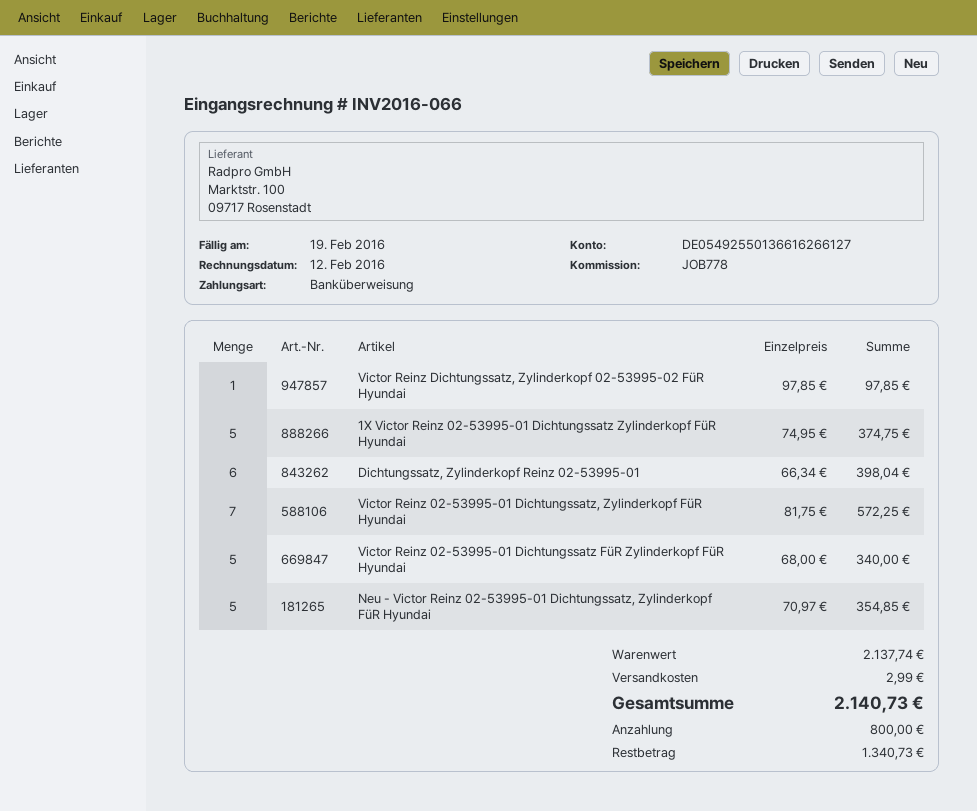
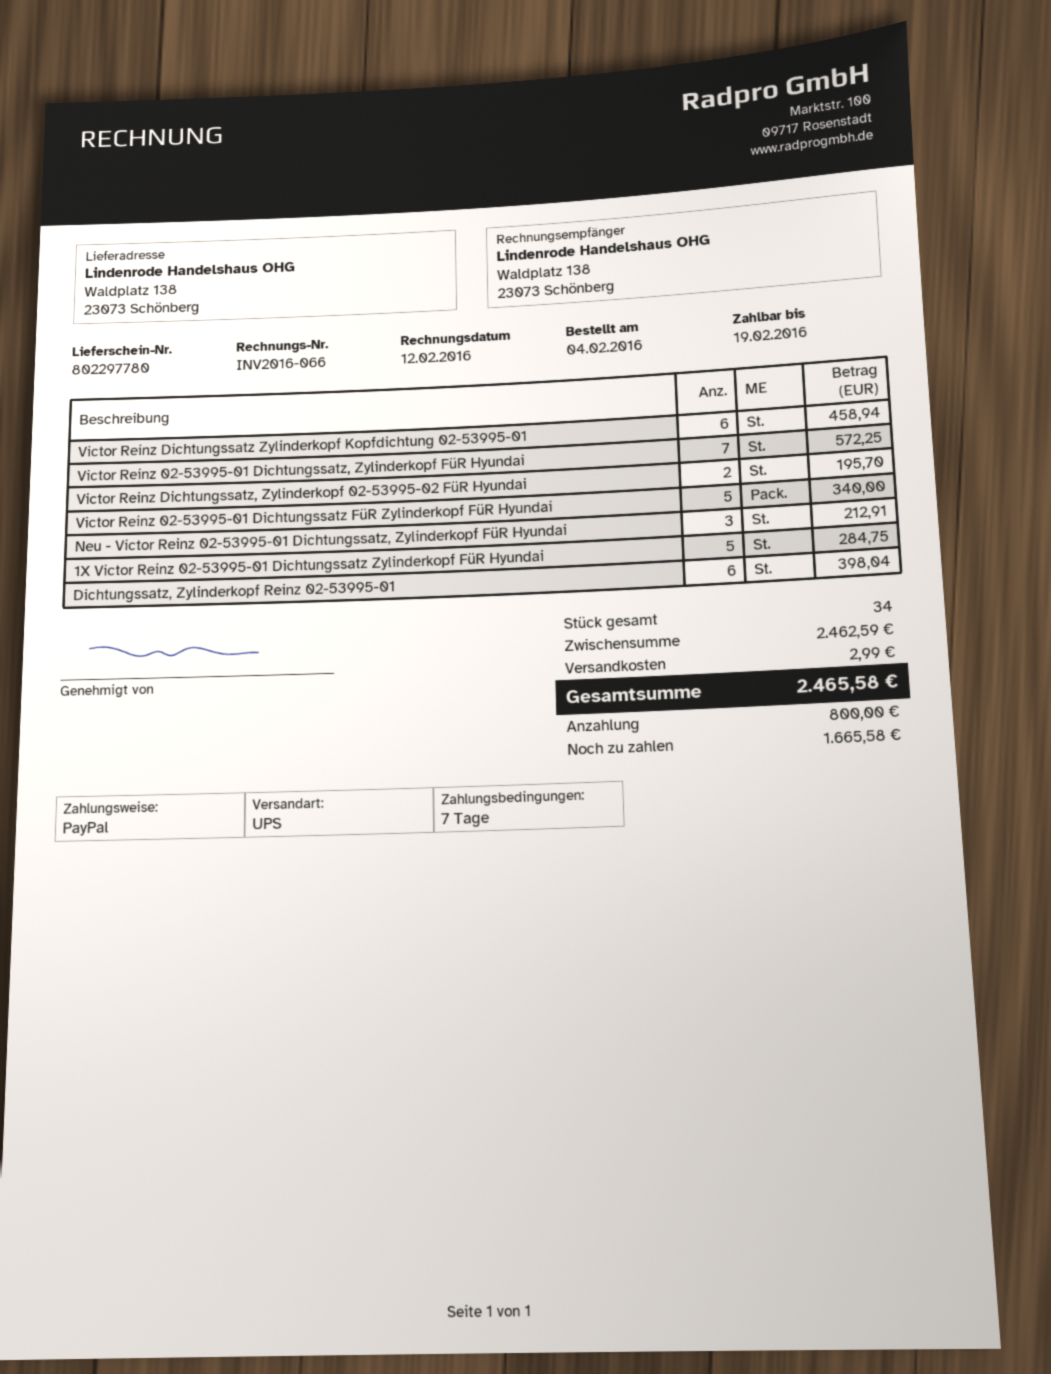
payment method: bank transfer -> PayPal
Victor Reinz Dichtungssatz, Zylinderkopf 02-53995-02 FüR Hyundai: 1 for 97.85 -> 2 for 195.70
1X Victor Reinz 02-53995-01 Dichtungssatz Zylinderkopf FüR Hyundai: 5 for 374.75 -> 5 for 284.75
Neu - Victor Reinz 02-53995-01 Dichtungssatz, Zylinderkopf FüR Hyundai: 5 for 354.85 -> 3 for 212.91
Victor Reinz Dichtungssatz Zylinderkopf Kopfdichtung 02-53995-01: none -> 6 for 458.94
subtotal: 2137.74 -> 2462.59
total: 2140.73 -> 2465.58
balance: 1340.73 -> 1665.58

